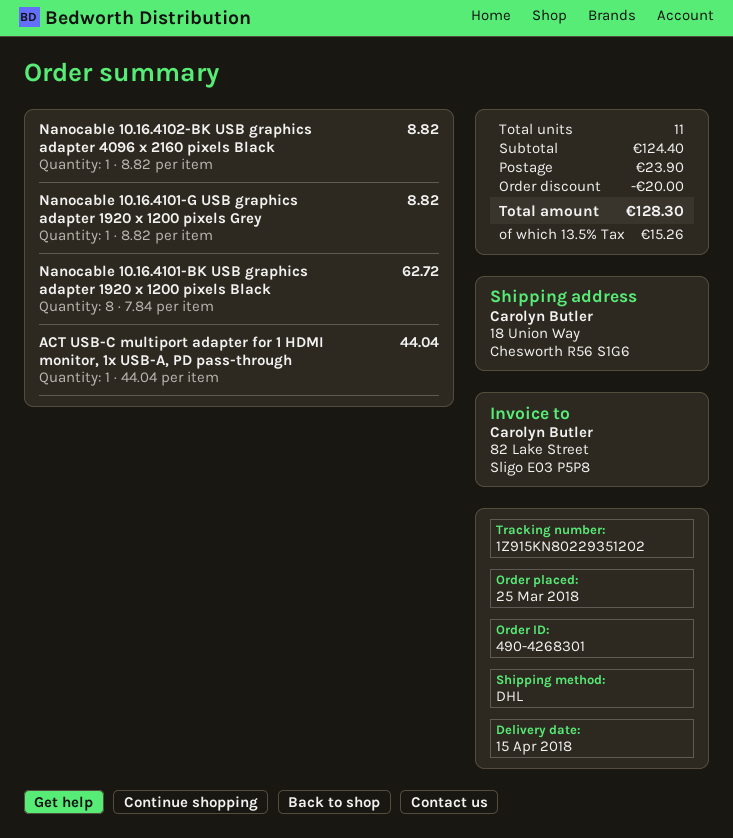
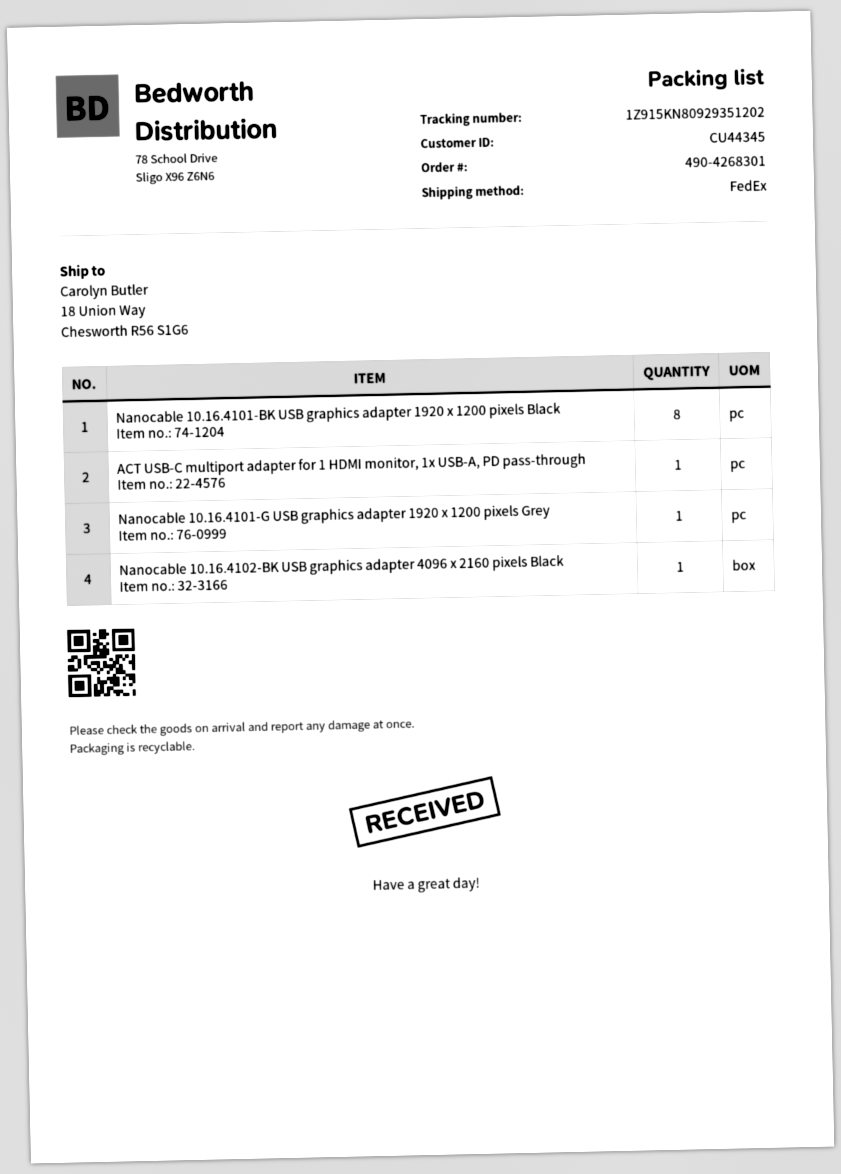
shipping method: DHL -> FedEx
tracking number: 1Z915KN80229351202 -> 1Z915KN80929351202

